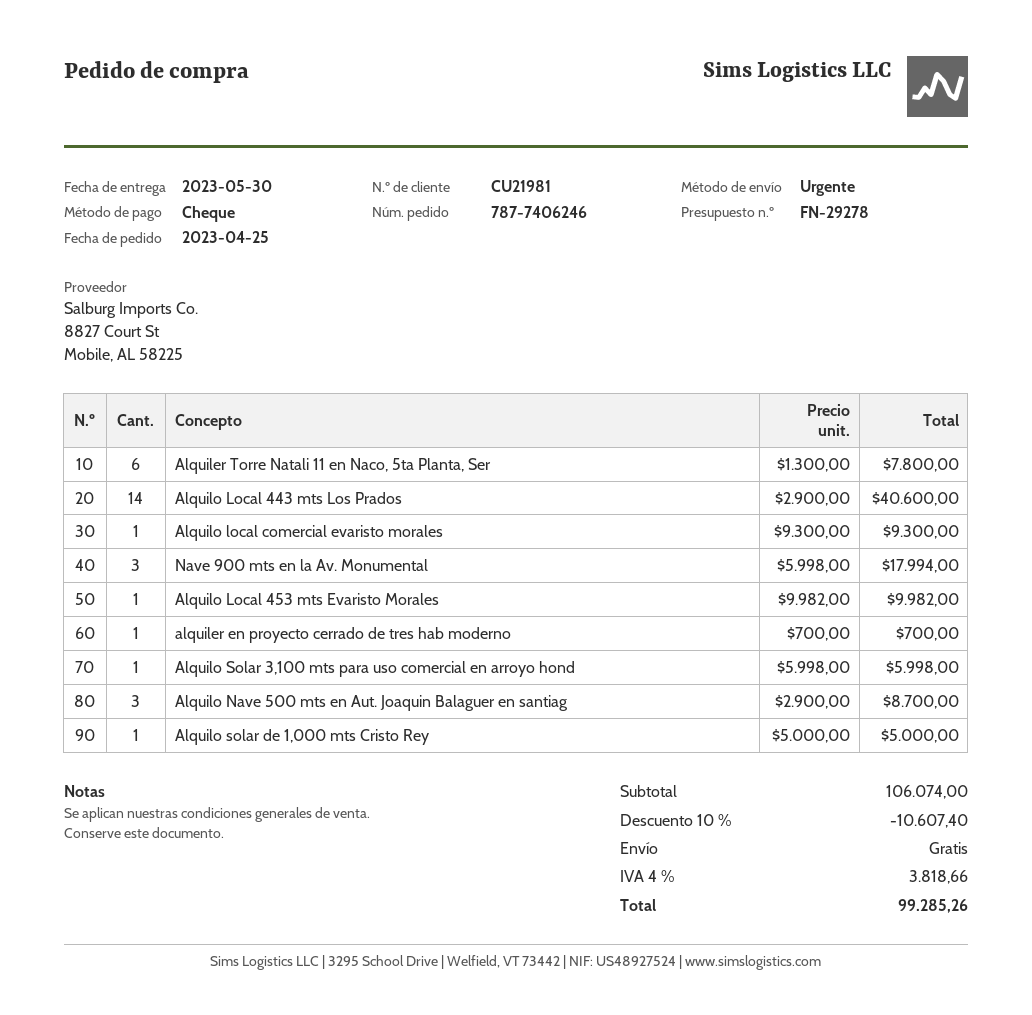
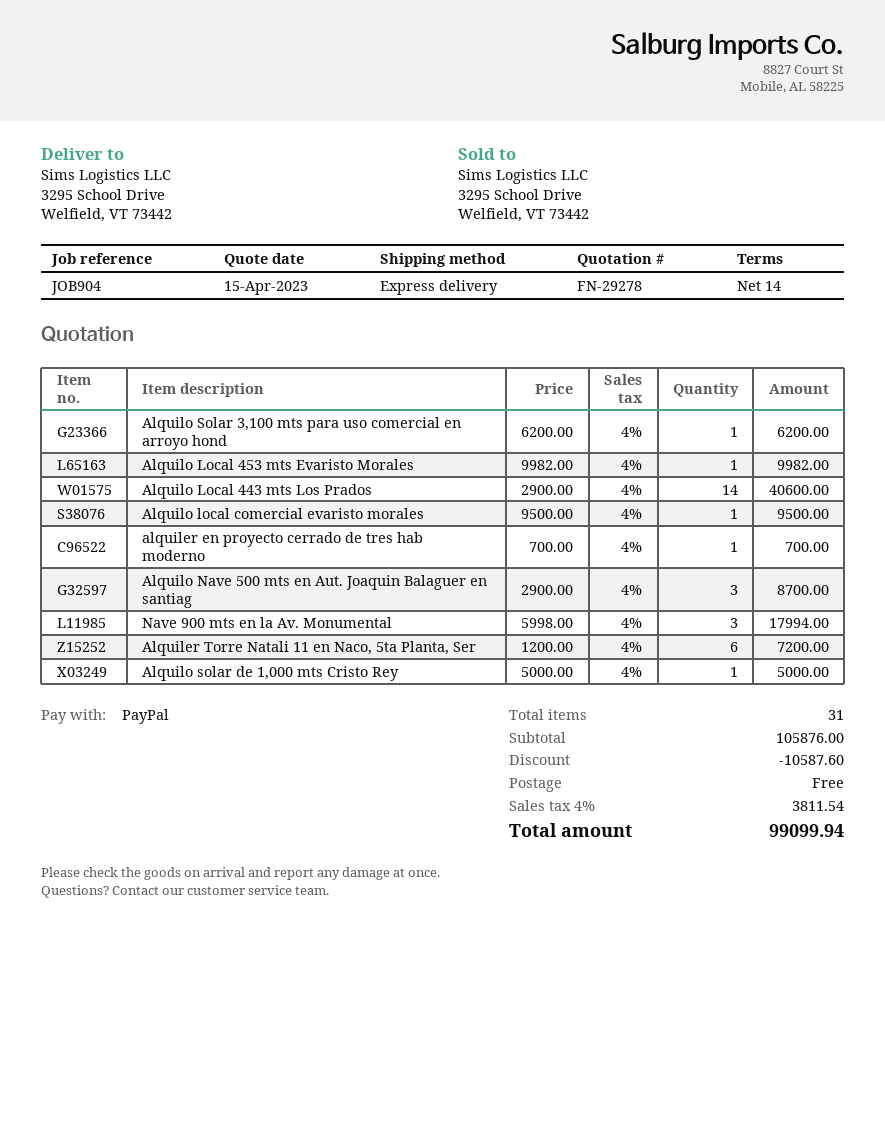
payment method: cheque -> PayPal
Alquiler Torre Natali 11 en Naco, 5ta Planta, Ser: 6 x 1300.00 = 7800.00 -> 6 x 1200.00 = 7200.00
Alquilo local comercial evaristo morales: 1 x 9300.00 = 9300.00 -> 1 x 9500.00 = 9500.00
Alquilo Solar 3,100 mts para uso comercial en arroyo hond: 1 x 5998.00 = 5998.00 -> 1 x 6200.00 = 6200.00
subtotal: 106074.00 -> 105876.00
discount: 10607.40 -> 10587.60
tax: 4% = 3818.66 -> 4% = 3811.54
total: 99285.26 -> 99099.94

